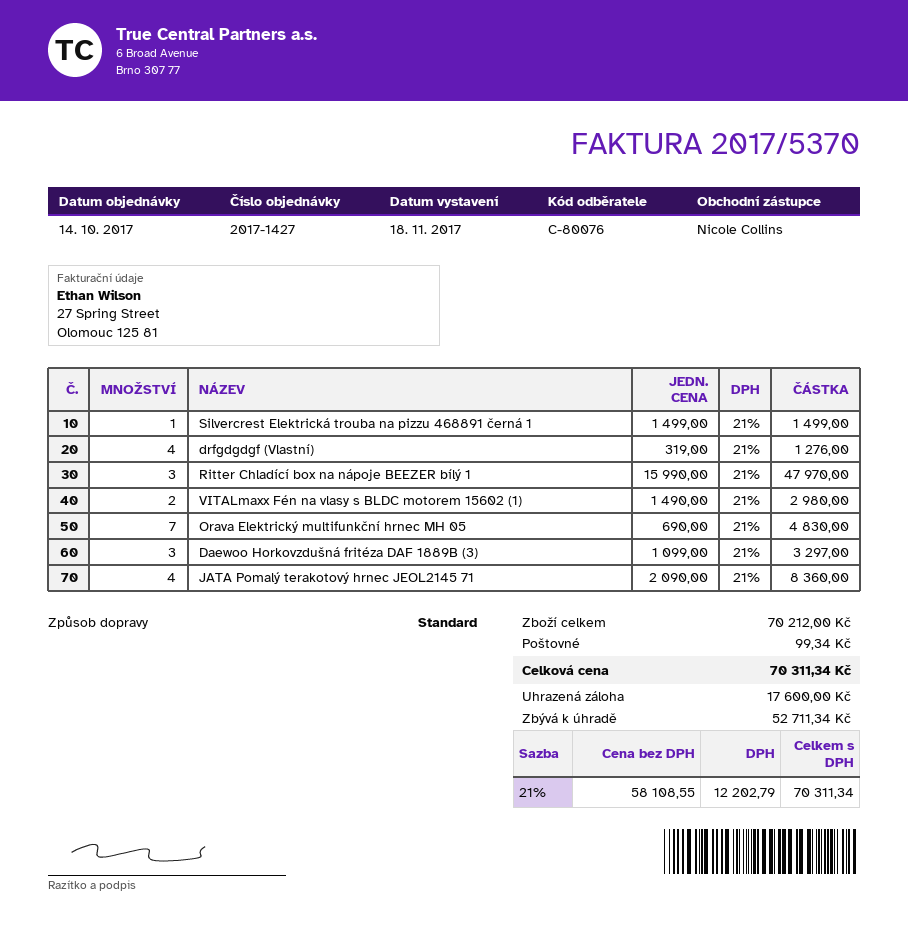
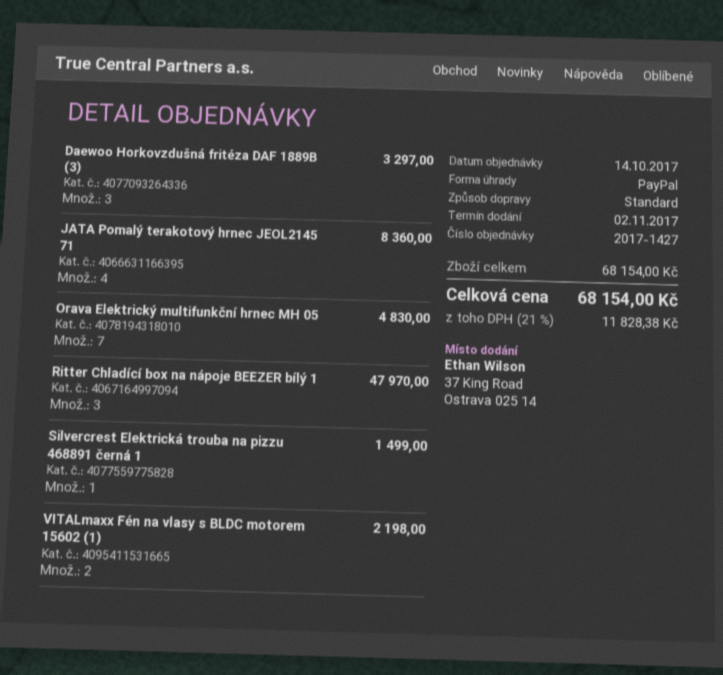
drfgdgdgf (Vlastní): 4 for 1276.00 -> none
VITALmaxx Fén na vlasy s BLDC motorem 15602 (1): 2 for 2980.00 -> 2 for 2198.00
subtotal: 70212.00 -> 68154.00
shipping: 99.34 -> none
tax: 21% = 12202.79 -> 21% = 11828.38
total: 70311.34 -> 68154.00

